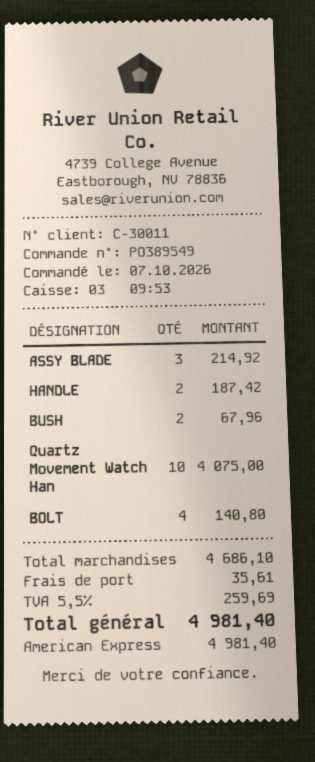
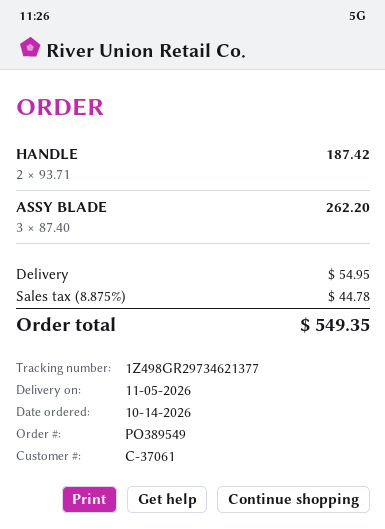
order date: 2026-10-07 -> 2026-10-14
customer number: C-30011 -> C-37061
ASSY BLADE: 3 for 214.92 -> 3 for 262.20
BUSH: 2 for 67.96 -> none
Quartz Movement Watch Han: 10 for 4075.00 -> none
BOLT: 4 for 140.80 -> none
shipping: 35.61 -> 54.95
tax: 5.5% = 259.69 -> 8.875% = 44.78
total: 4981.40 -> 549.35

